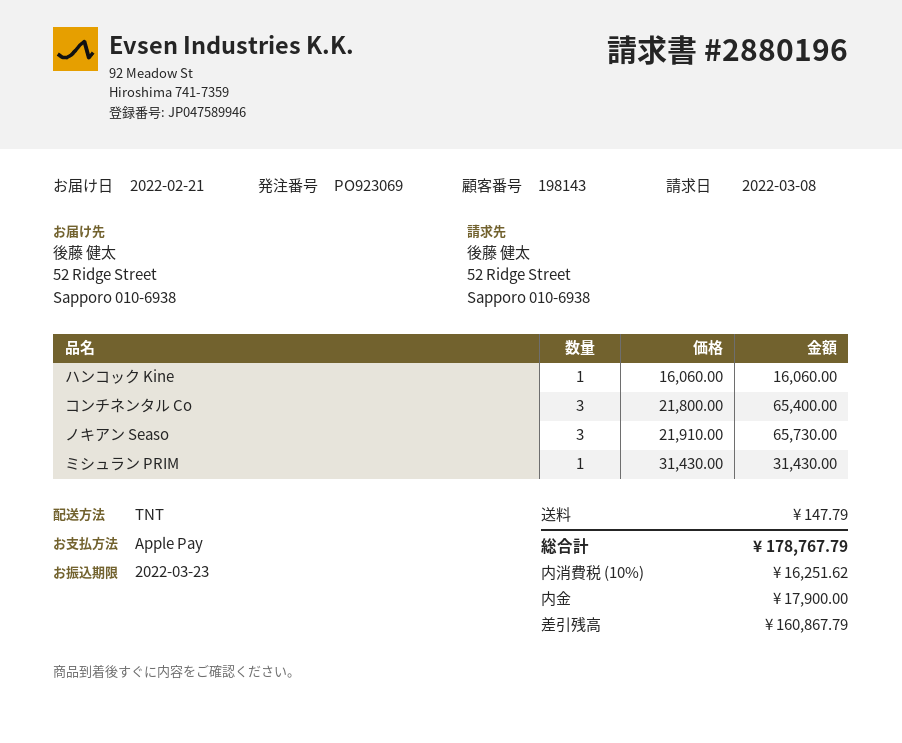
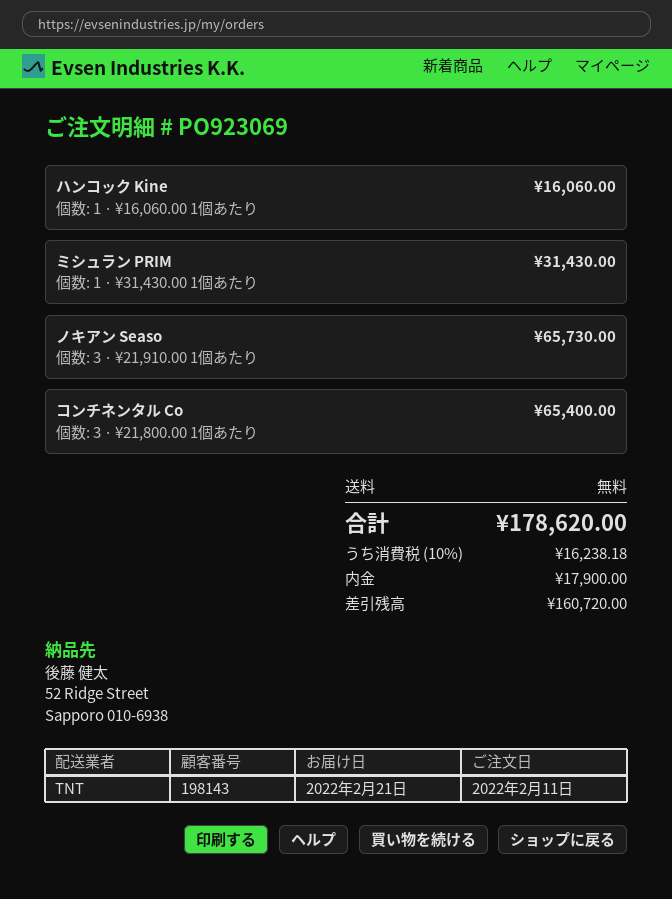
shipping: 147.79 -> 0.00
tax: 10% = 16251.62 -> 10% = 16238.18
total: 178767.79 -> 178620.00
balance: 160867.79 -> 160720.00

